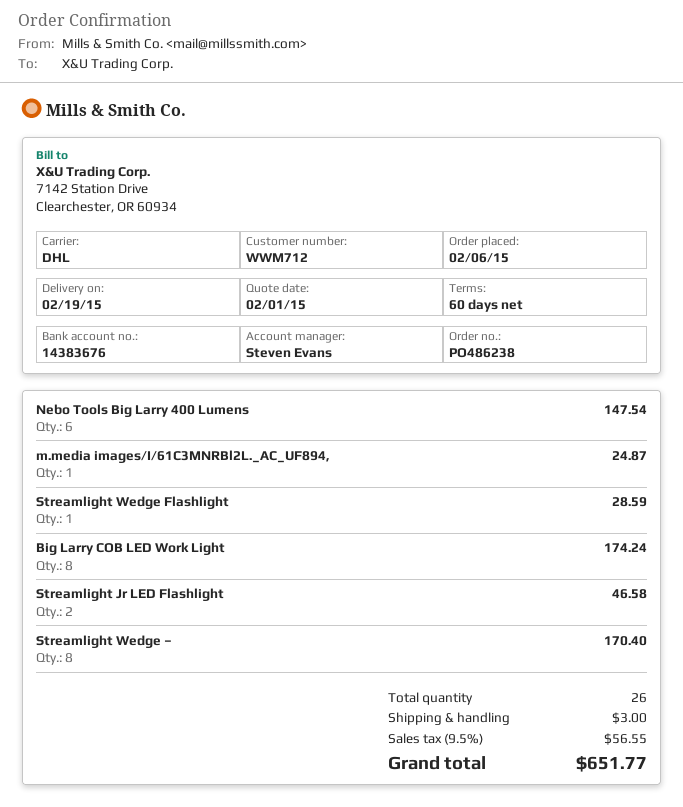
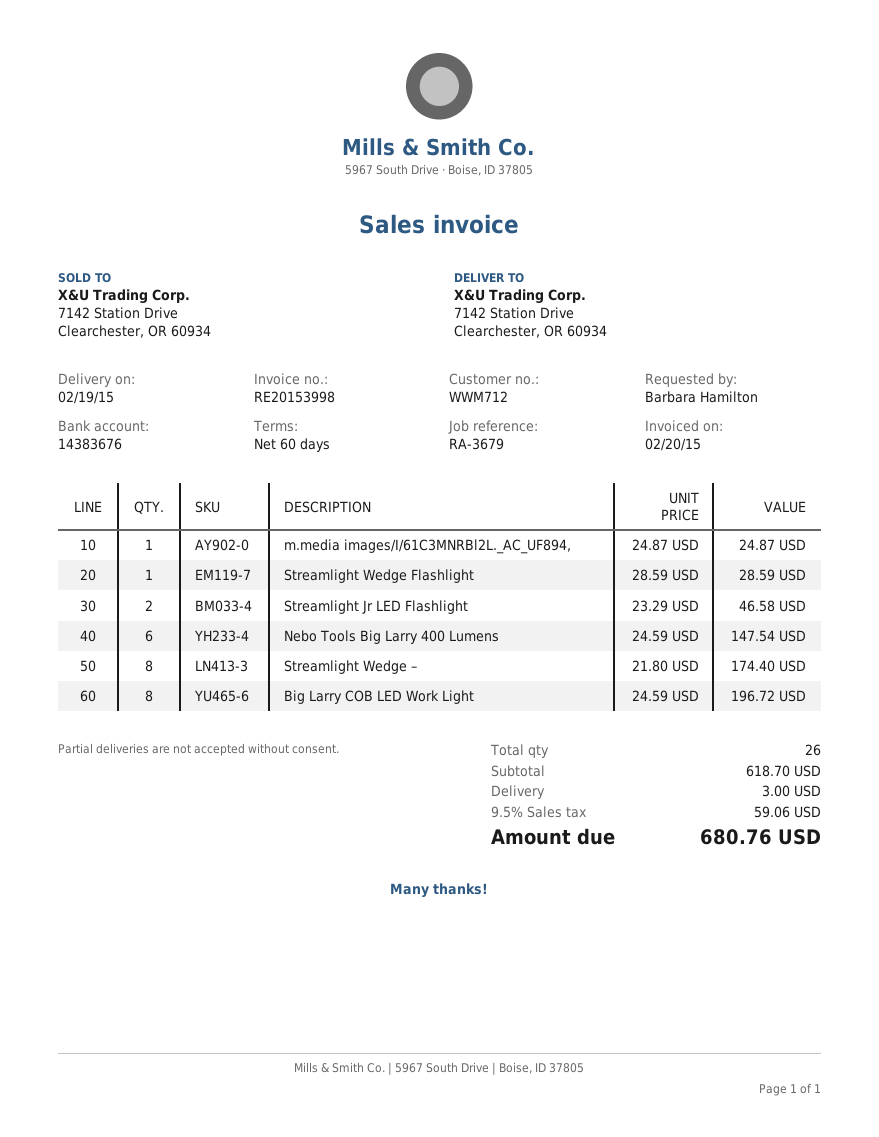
Big Larry COB LED Work Light: 8 for 174.24 -> 8 for 196.72
Streamlight Wedge –: 8 for 170.40 -> 8 for 174.40
tax: 9.5% = 56.55 -> 9.5% = 59.06
total: 651.77 -> 680.76

